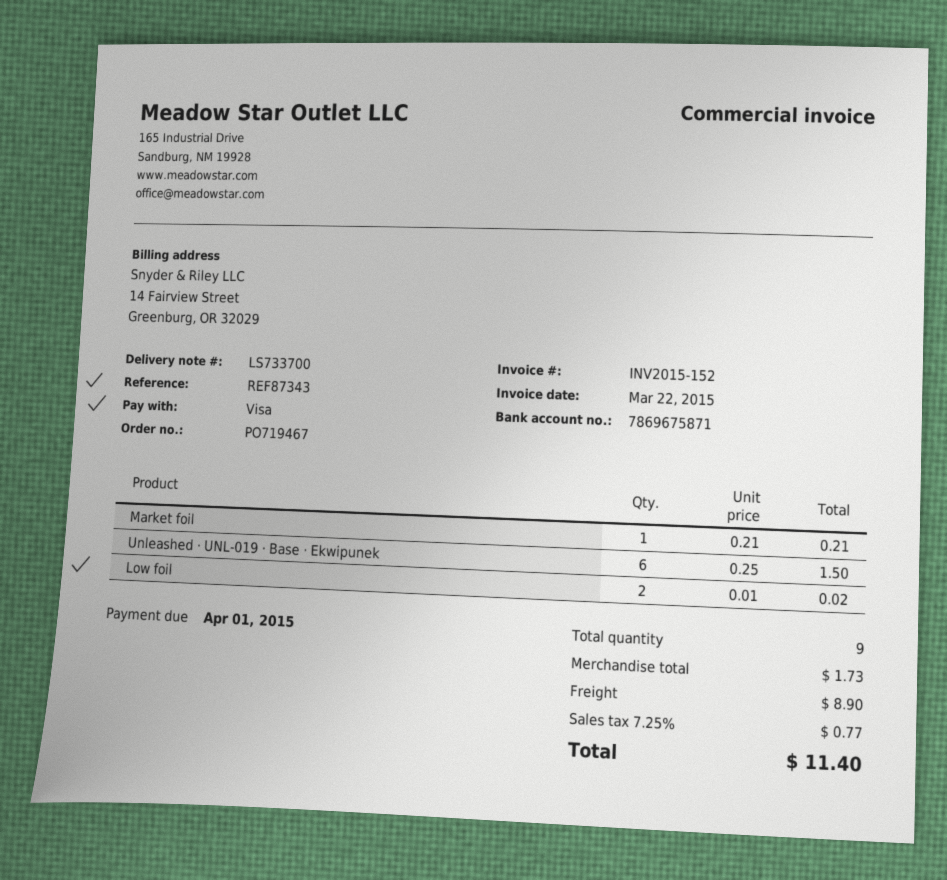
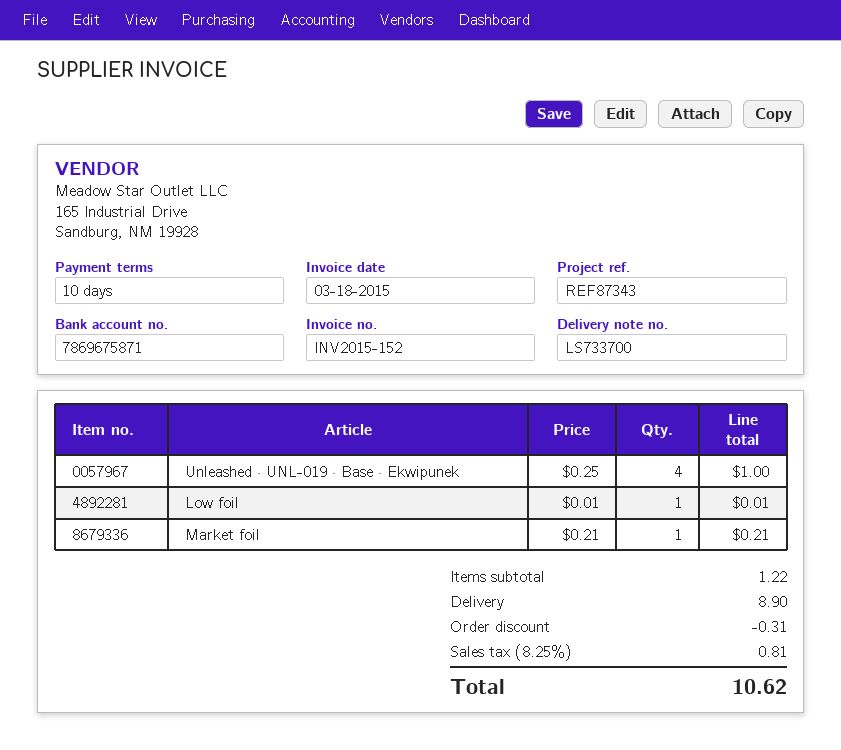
invoice date: 2015-03-22 -> 2015-03-18
Unleashed · UNL-019 · Base · Ekwipunek: 6 x 0.25 = 1.50 -> 4 x 0.25 = 1.00
Low foil: 2 x 0.01 = 0.02 -> 1 x 0.01 = 0.01
subtotal: 1.73 -> 1.22
discount: none -> 0.31
tax: 7.25% = 0.77 -> 8.25% = 0.81
total: 11.40 -> 10.62

